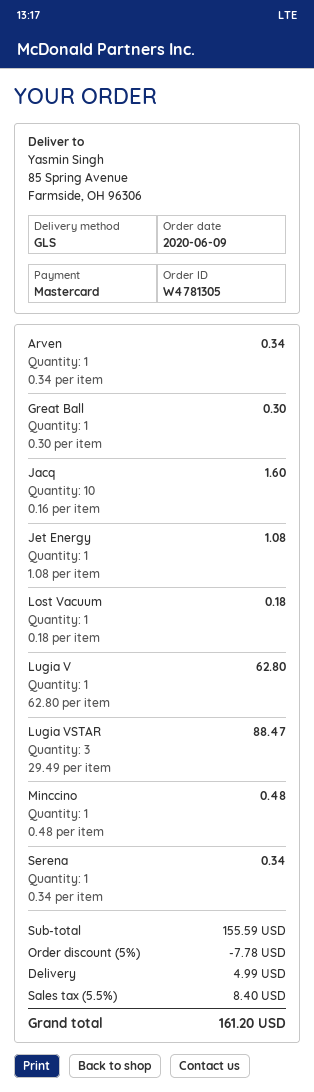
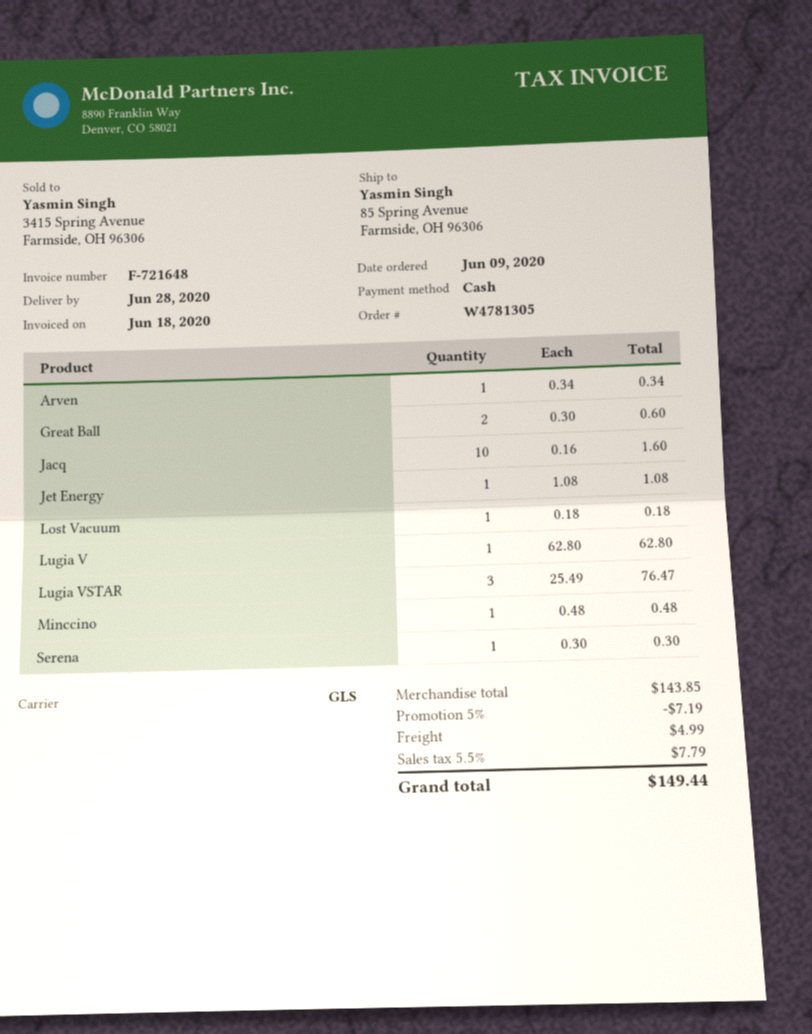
payment method: Mastercard -> cash
Great Ball: 1 x 0.30 = 0.30 -> 2 x 0.30 = 0.60
Lugia VSTAR: 3 x 29.49 = 88.47 -> 3 x 25.49 = 76.47
Serena: 1 x 0.34 = 0.34 -> 1 x 0.30 = 0.30
subtotal: 155.59 -> 143.85
discount: 5% = 7.78 -> 5% = 7.19
tax: 5.5% = 8.40 -> 5.5% = 7.79
total: 161.20 -> 149.44

